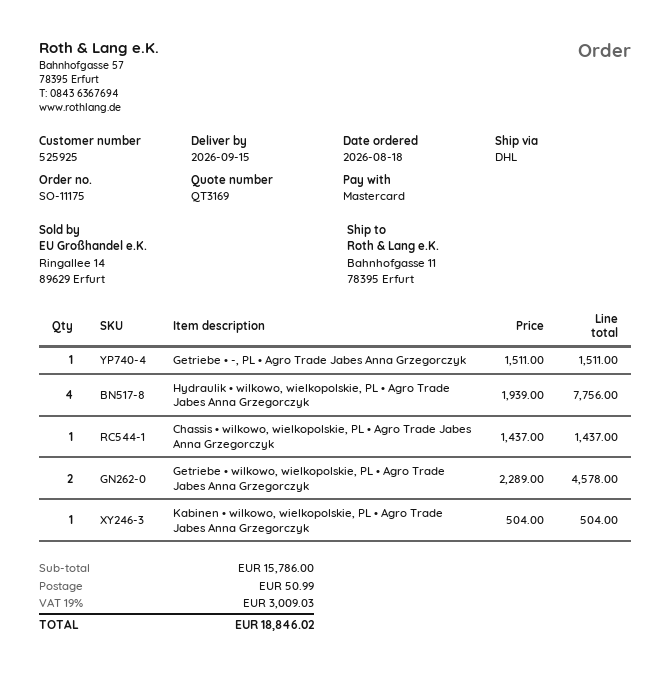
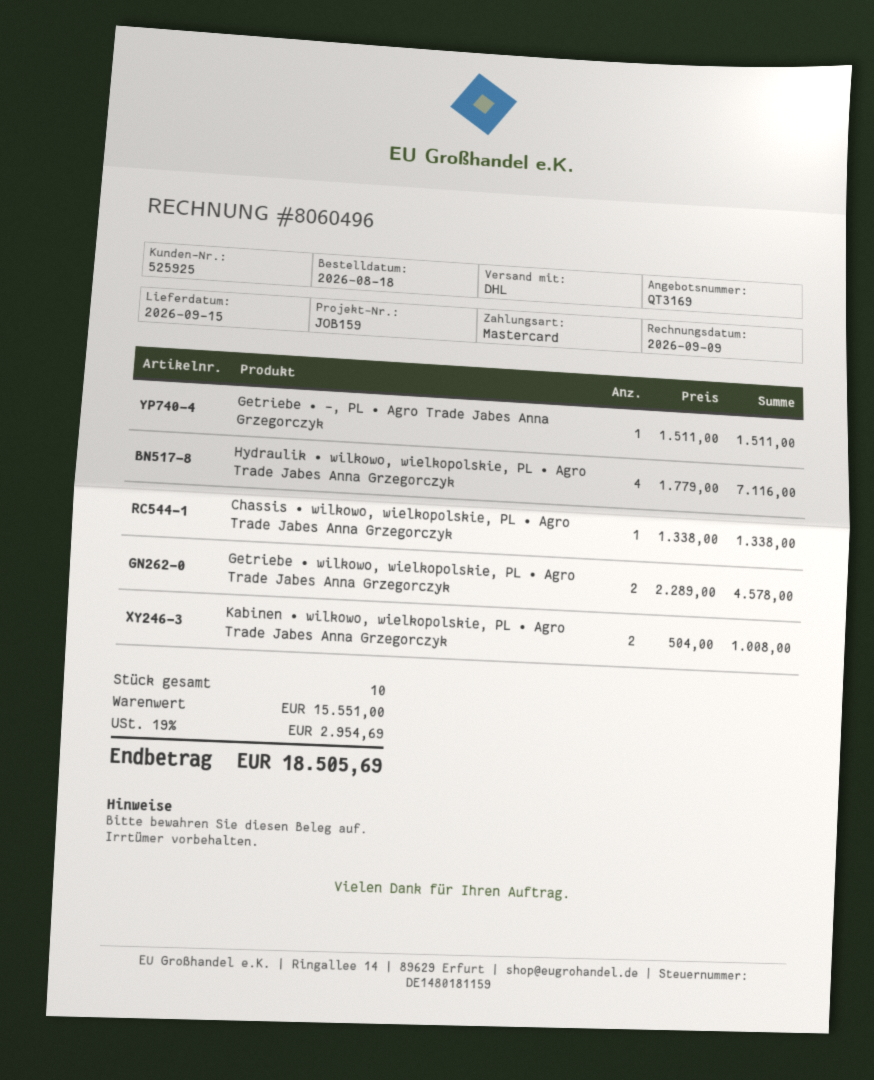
Hydraulik • wilkowo, wielkopolskie, PL • Agro Trade Jabes Anna Grzegorczyk: 4 x 1939.00 = 7756.00 -> 4 x 1779.00 = 7116.00
Chassis • wilkowo, wielkopolskie, PL • Agro Trade Jabes Anna Grzegorczyk: 1 x 1437.00 = 1437.00 -> 1 x 1338.00 = 1338.00
Kabinen • wilkowo, wielkopolskie, PL • Agro Trade Jabes Anna Grzegorczyk: 1 x 504.00 = 504.00 -> 2 x 504.00 = 1008.00
subtotal: 15786.00 -> 15551.00
shipping: 50.99 -> none
tax: 19% = 3009.03 -> 19% = 2954.69
total: 18846.02 -> 18505.69

